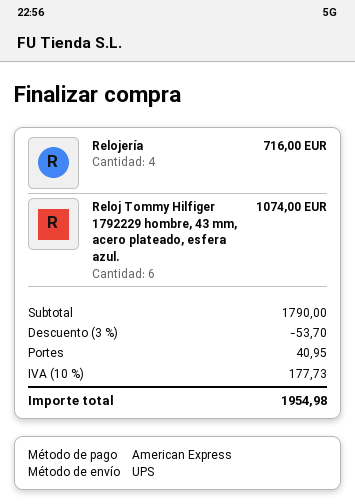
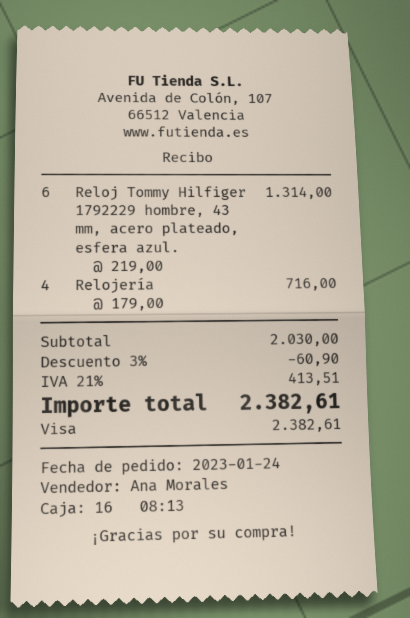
payment method: American Express -> Visa
Reloj Tommy Hilfiger 1792229 hombre, 43 mm, acero plateado, esfera azul.: 6 for 1074.00 -> 6 for 1314.00
subtotal: 1790.00 -> 2030.00
discount: 3% = 53.70 -> 3% = 60.90
shipping: 40.95 -> none
tax: 10% = 177.73 -> 21% = 413.51
total: 1954.98 -> 2382.61

